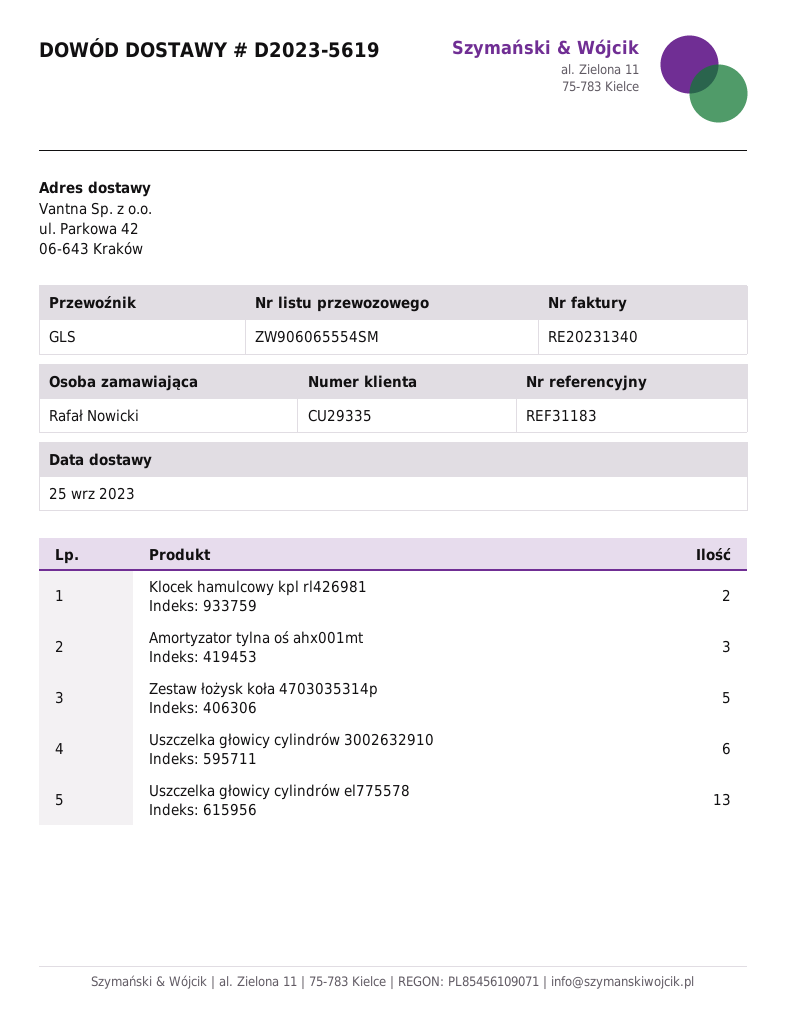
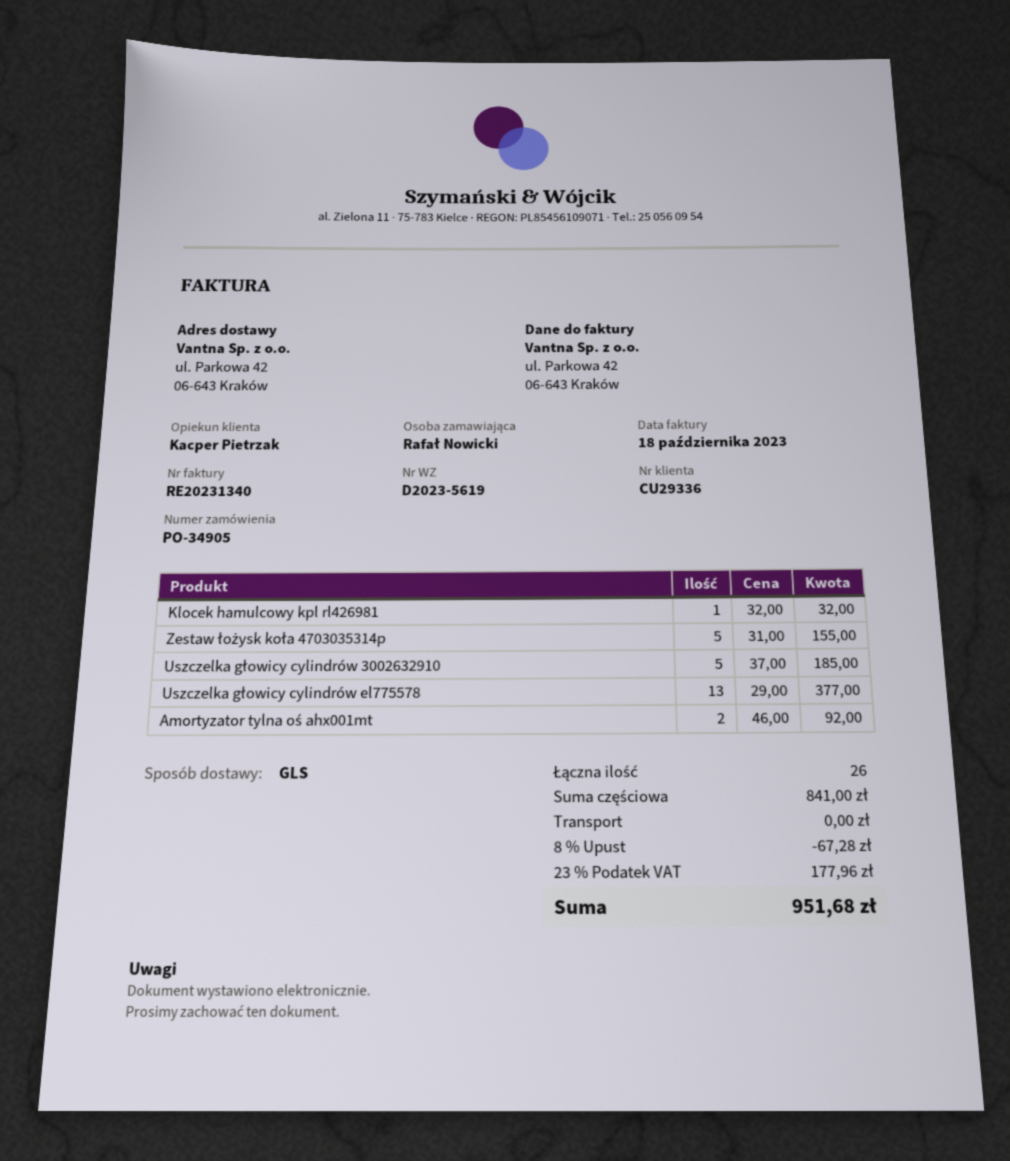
customer number: CU29335 -> CU29336
Klocek hamulcowy kpl rl426981: 2 -> 1
Amortyzator tylna oś ahx001mt: 3 -> 2
Uszczelka głowicy cylindrów 3002632910: 6 -> 5

